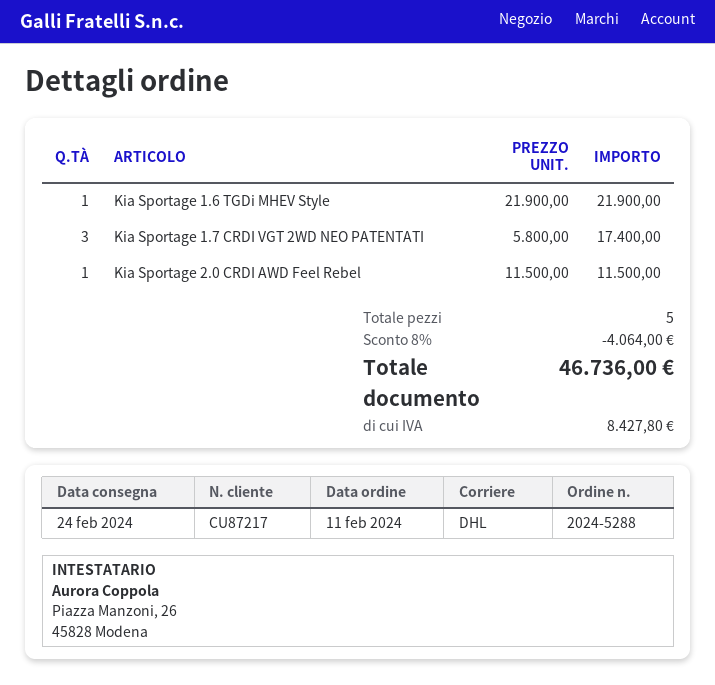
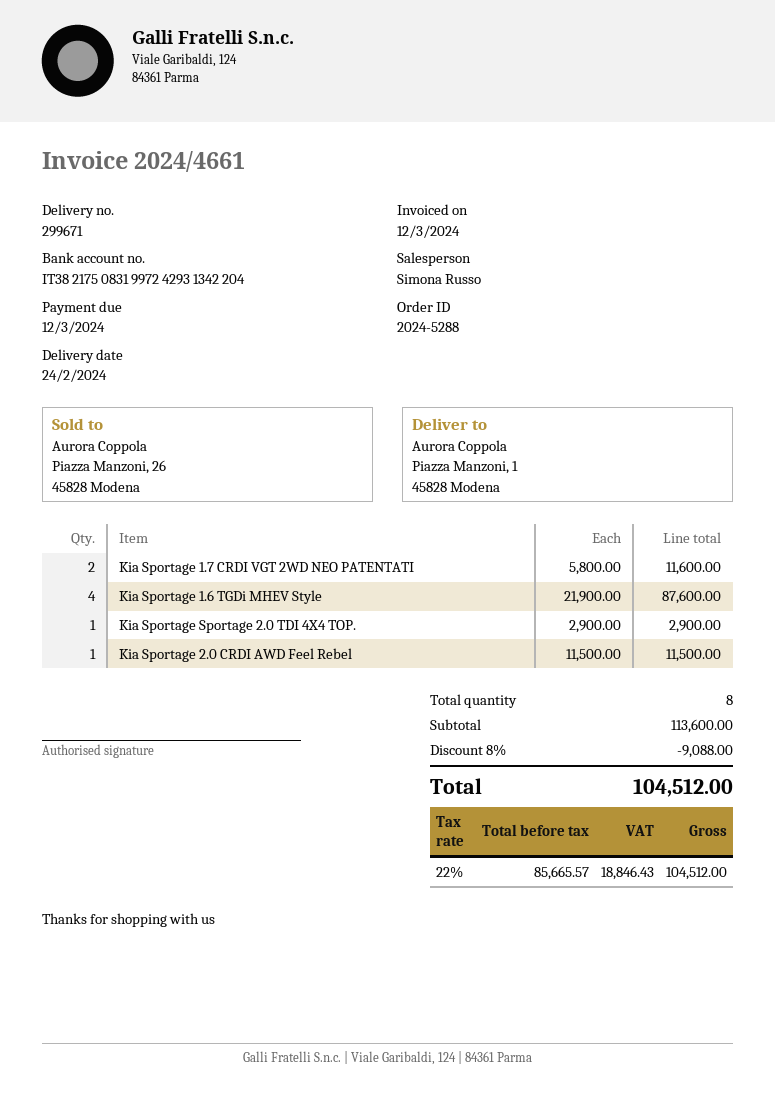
Kia Sportage 1.6 TGDi MHEV Style: 1 x 21900.00 = 21900.00 -> 4 x 21900.00 = 87600.00
Kia Sportage 1.7 CRDI VGT 2WD NEO PATENTATI: 3 x 5800.00 = 17400.00 -> 2 x 5800.00 = 11600.00
Kia Sportage Sportage 2.0 TDI 4X4 TOP.: none -> 1 x 2900.00 = 2900.00
total quantity: 5 -> 8
discount: 8% = 4064.00 -> 8% = 9088.00
tax: 8427.80 -> 18846.43
total: 46736.00 -> 104512.00

